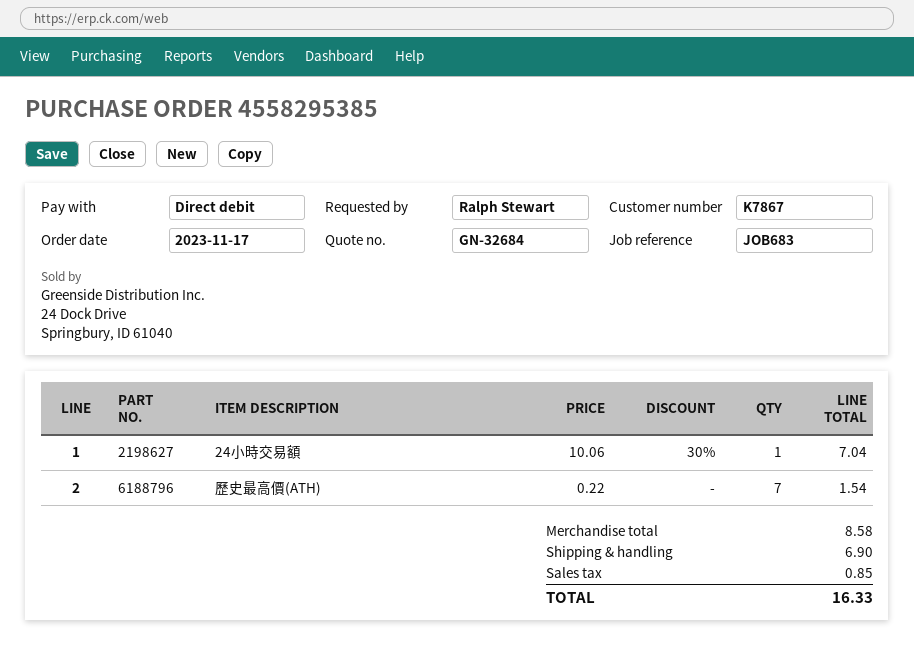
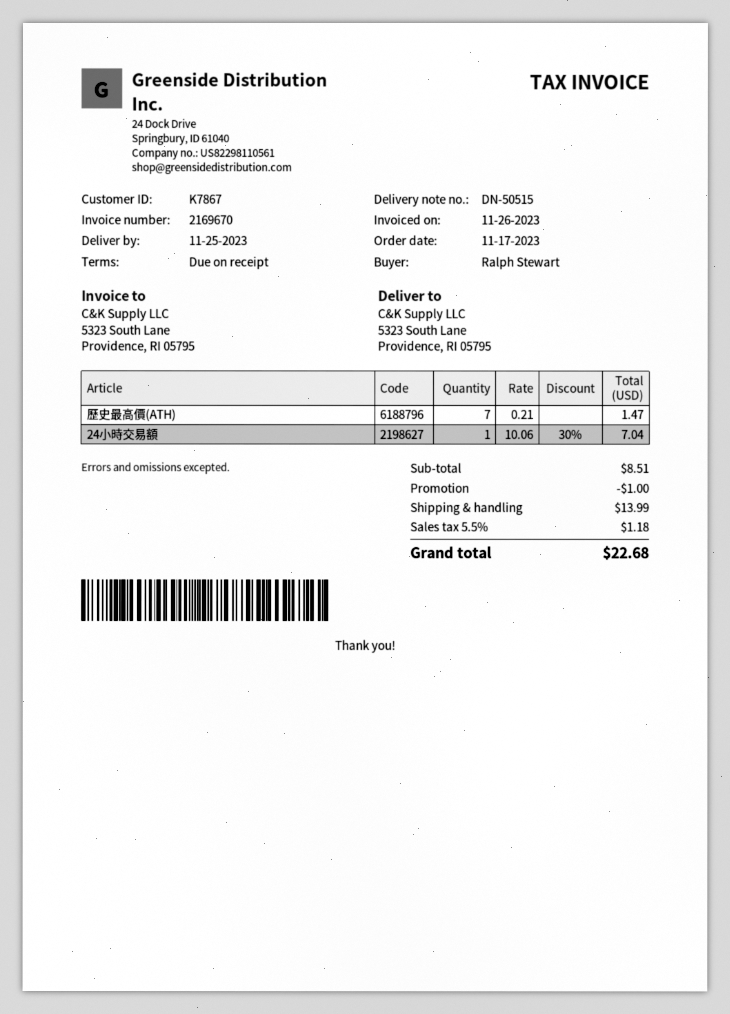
歷史最高價(ATH): 7 x 0.22 = 1.54 -> 7 x 0.21 = 1.47
subtotal: 8.58 -> 8.51
discount: none -> 1.00
shipping: 6.90 -> 13.99
tax: 0.85 -> 1.18
total: 16.33 -> 22.68

